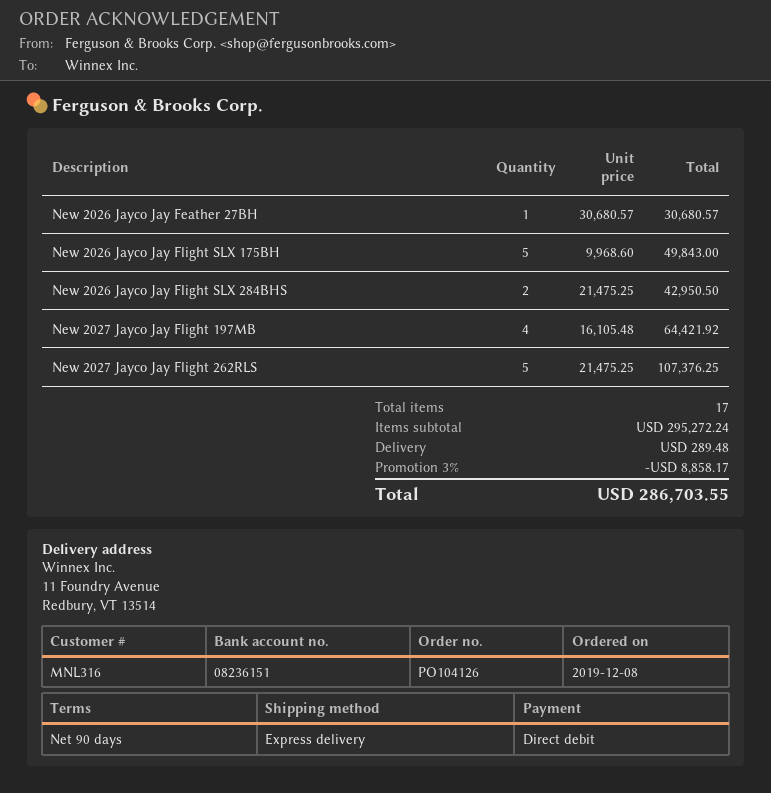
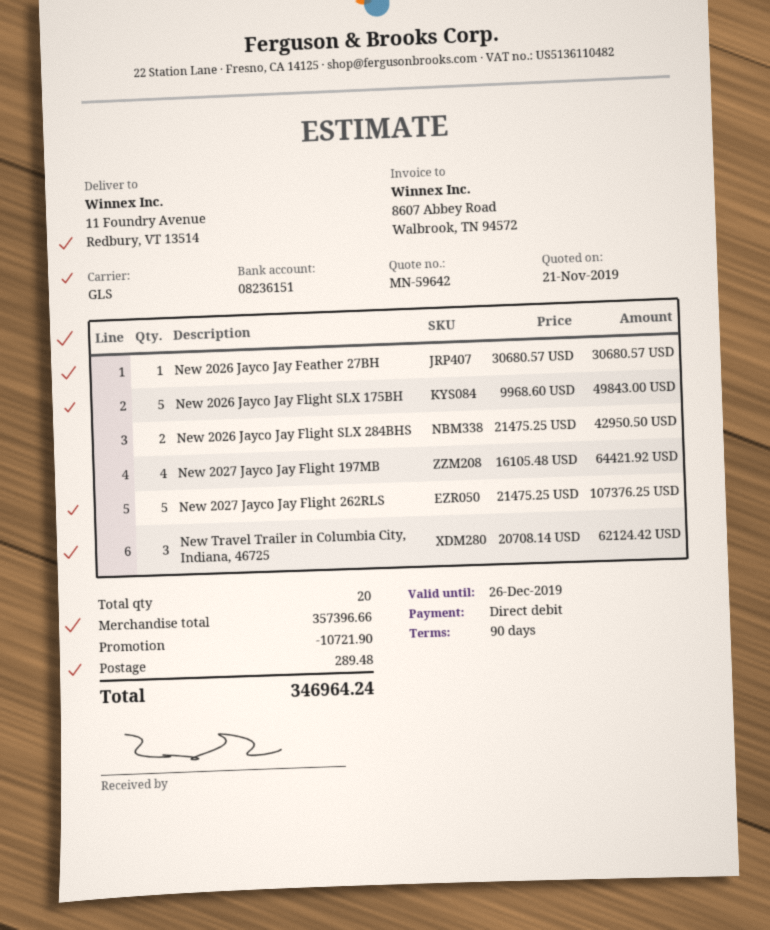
shipping method: express -> GLS
New Travel Trailer in Columbia City, Indiana, 46725: none -> 3 x 20708.14 = 62124.42
total quantity: 17 -> 20
subtotal: 295272.24 -> 357396.66
discount: 8858.17 -> 10721.90
total: 286703.55 -> 346964.24

